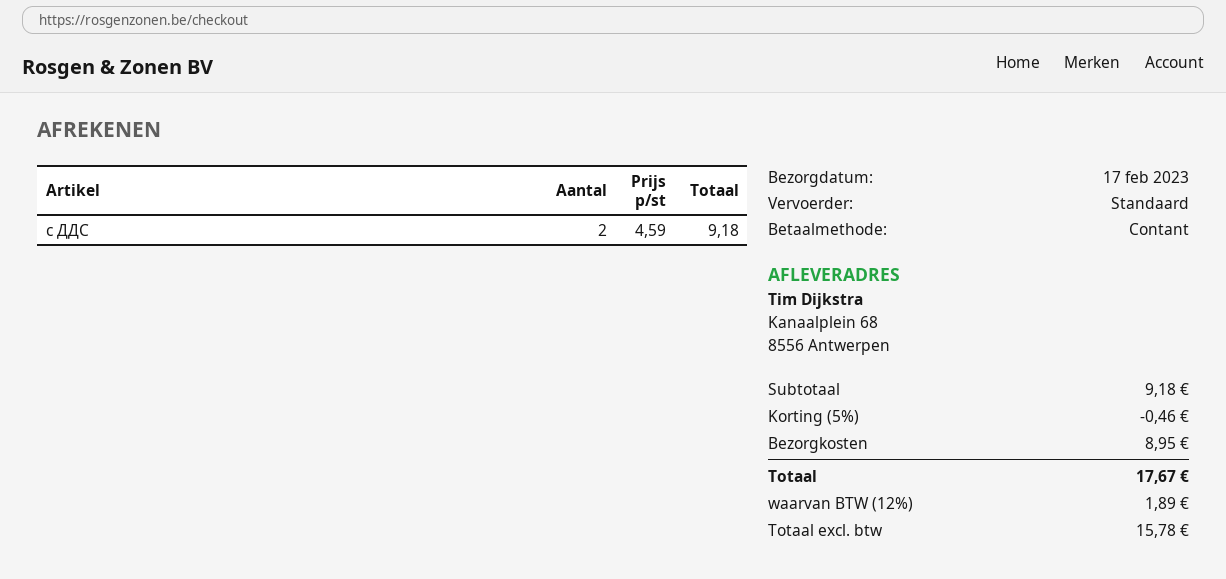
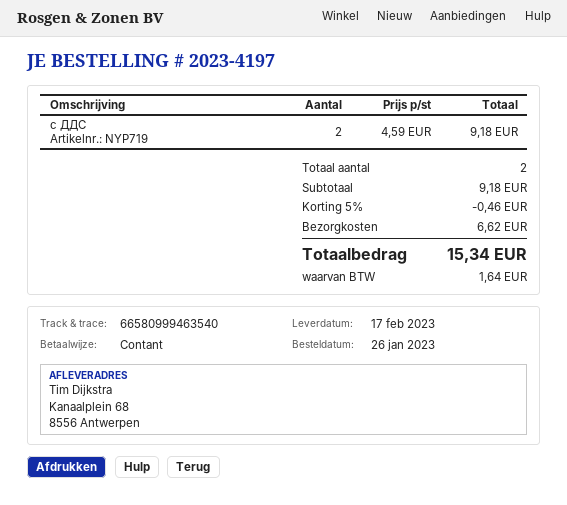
shipping: 8.95 -> 6.62
tax: 1.89 -> 1.64
total: 17.67 -> 15.34

